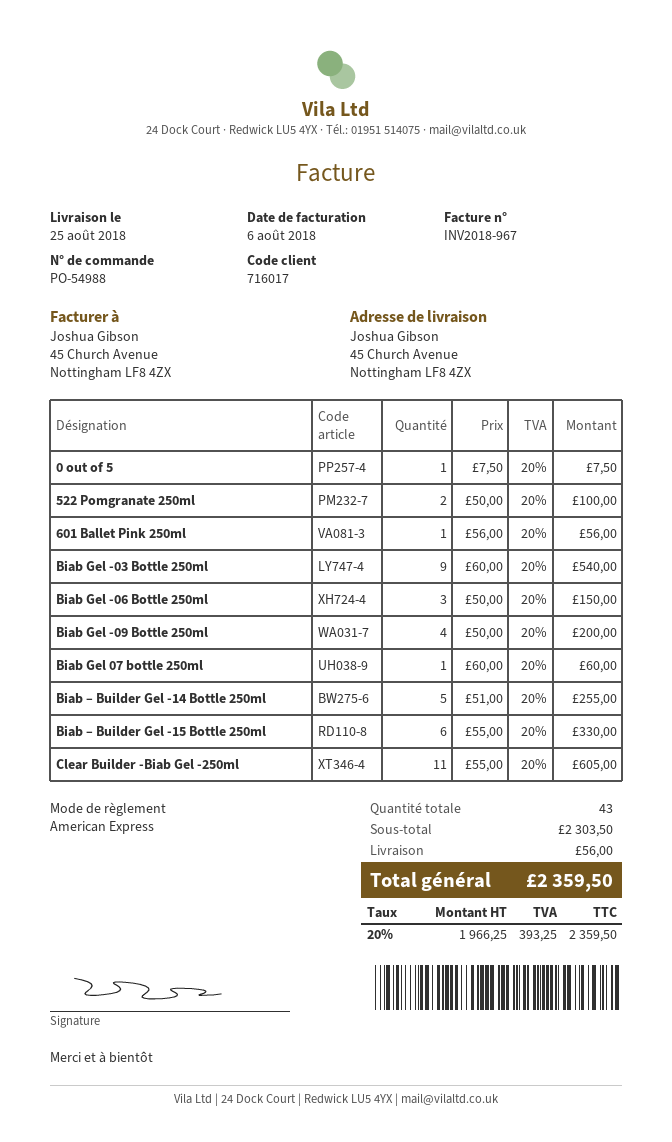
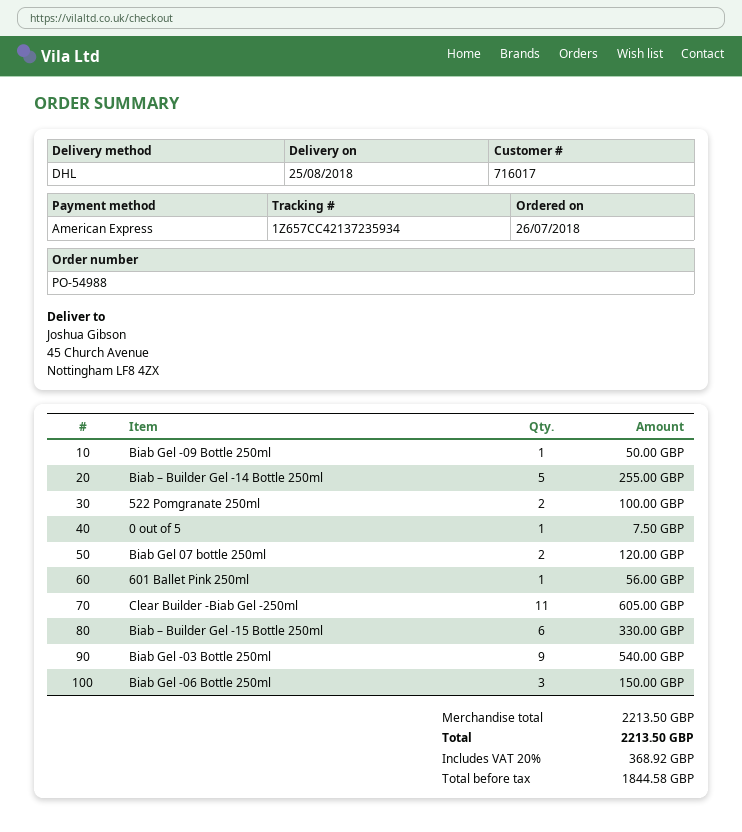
Biab Gel -09 Bottle 250ml: 4 for 200.00 -> 1 for 50.00
Biab Gel 07 bottle 250ml: 1 for 60.00 -> 2 for 120.00
subtotal: 2303.50 -> 2213.50
shipping: 56.00 -> none
net: 1966.25 -> 1844.58
tax: 20% = 393.25 -> 20% = 368.92
total: 2359.50 -> 2213.50

